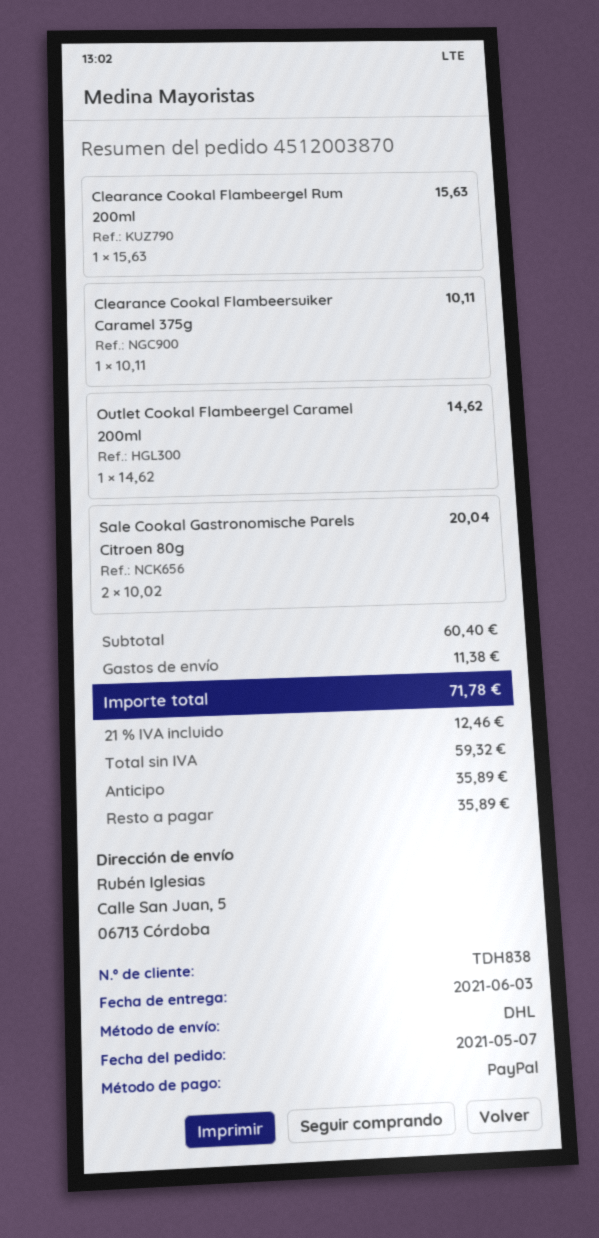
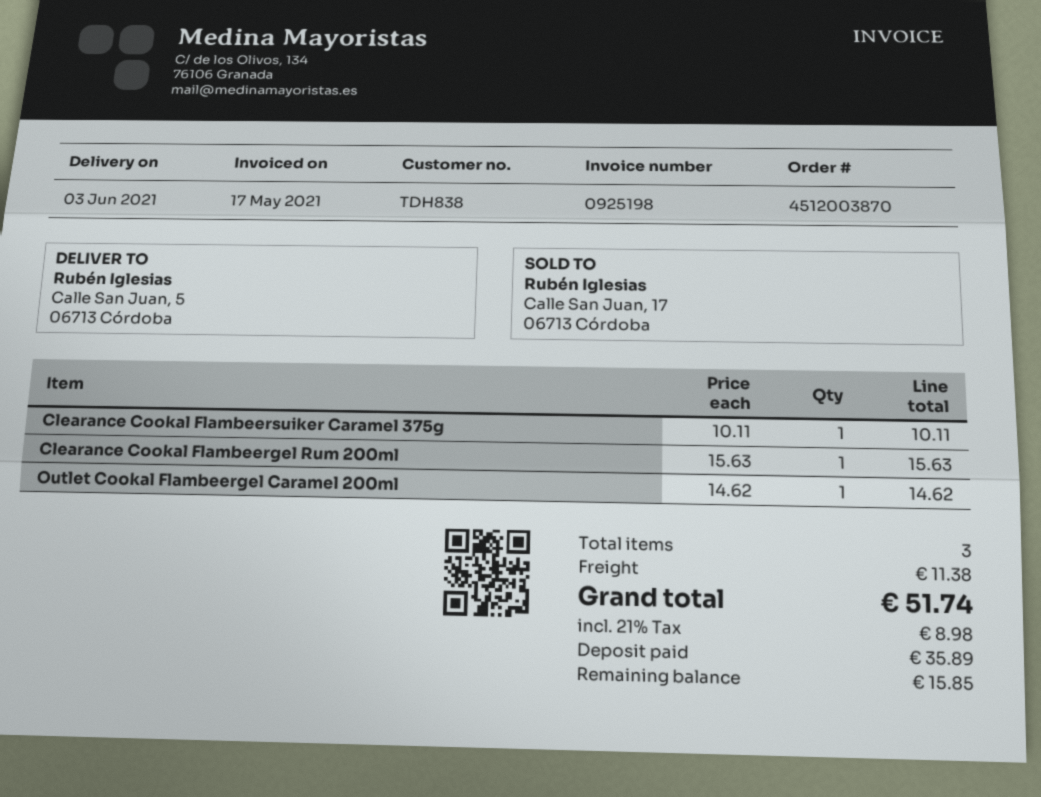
Sale Cookal Gastronomische Parels Citroen 80g: 2 x 10.02 = 20.04 -> none
tax: 21% = 12.46 -> 21% = 8.98
total: 71.78 -> 51.74
balance: 35.89 -> 15.85

